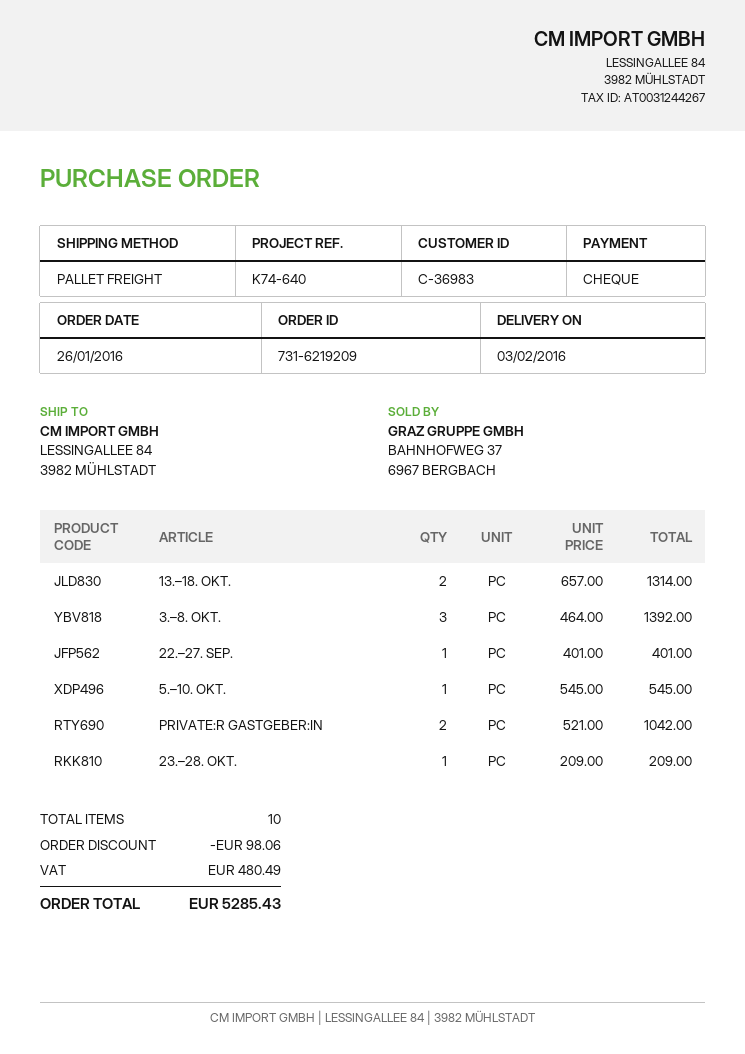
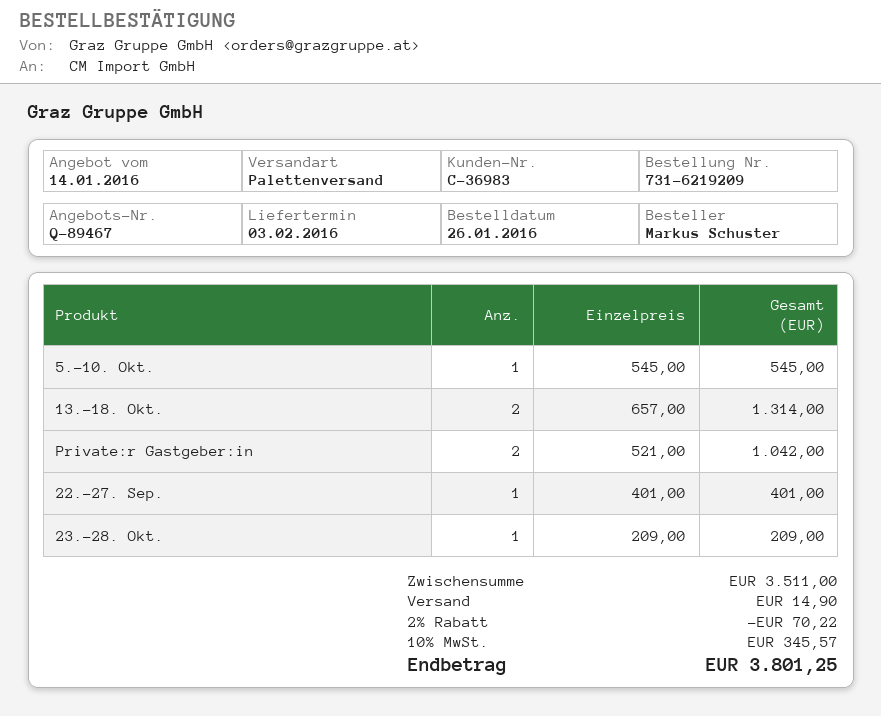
3.–8. OKT.: 3 x 464.00 = 1392.00 -> none
discount: 98.06 -> 70.22
shipping: none -> 14.90
tax: 480.49 -> 345.57
total: 5285.43 -> 3801.25

